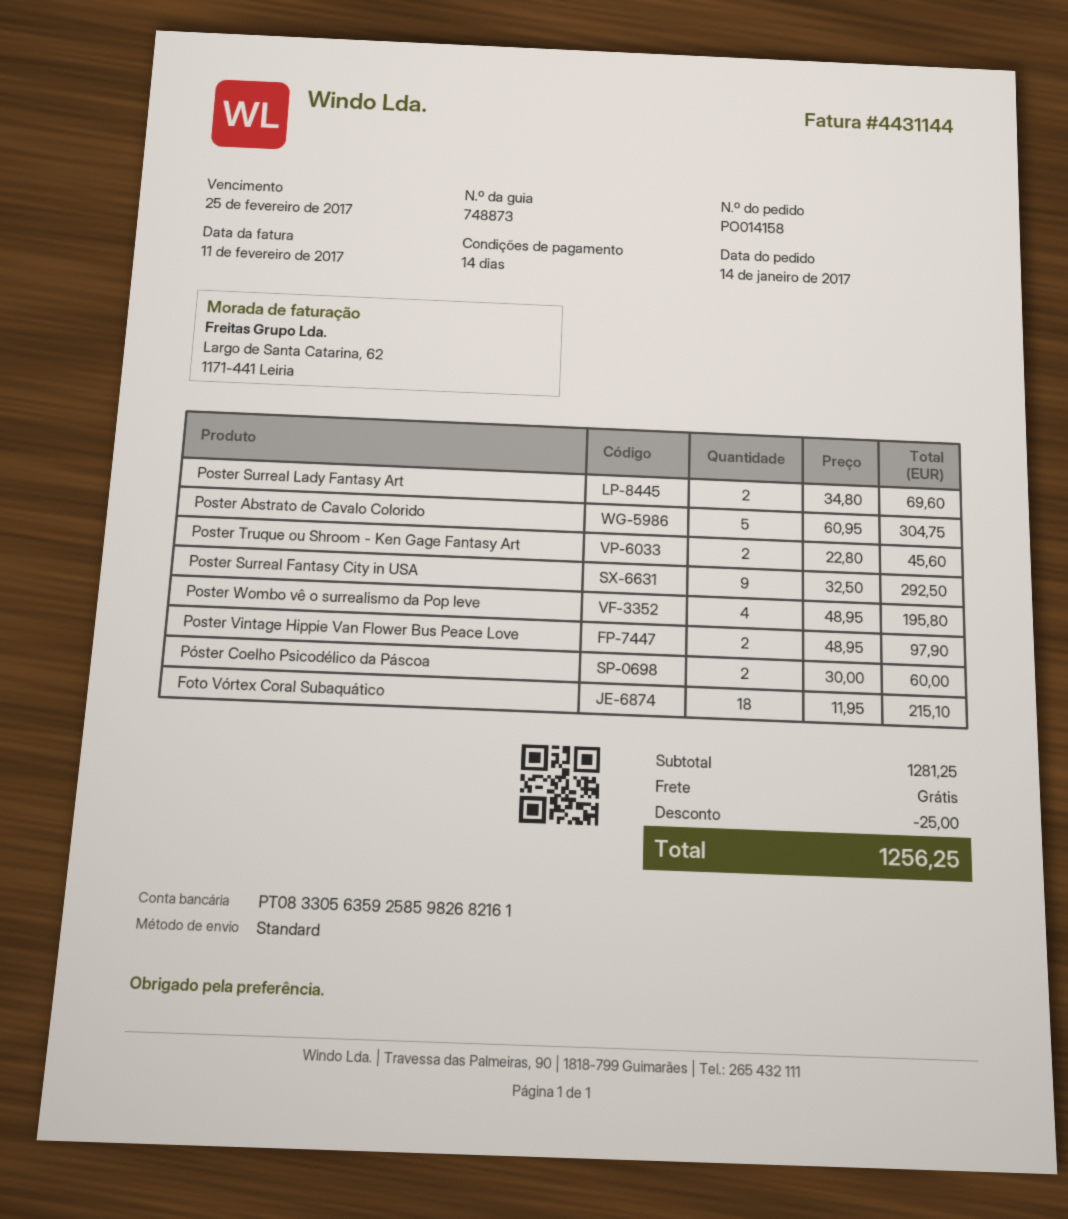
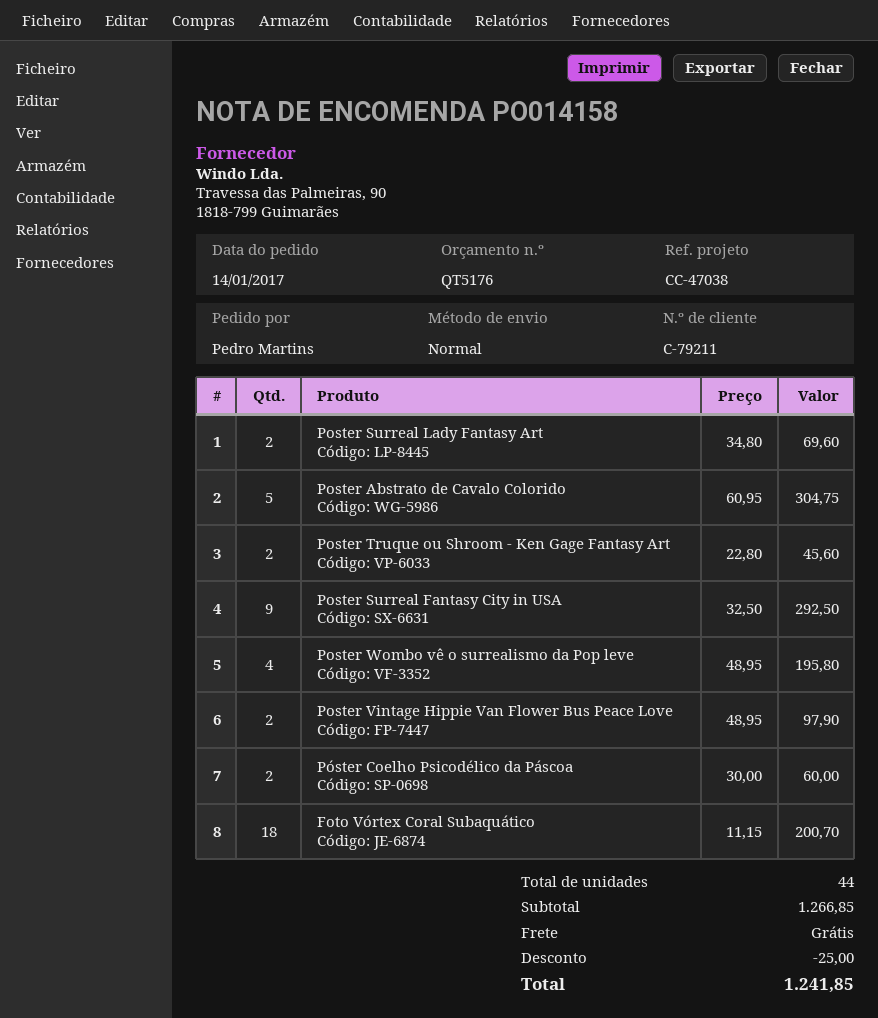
Foto Vórtex Coral Subaquático: 18 x 11.95 = 215.10 -> 18 x 11.15 = 200.70
subtotal: 1281.25 -> 1266.85
total: 1256.25 -> 1241.85

